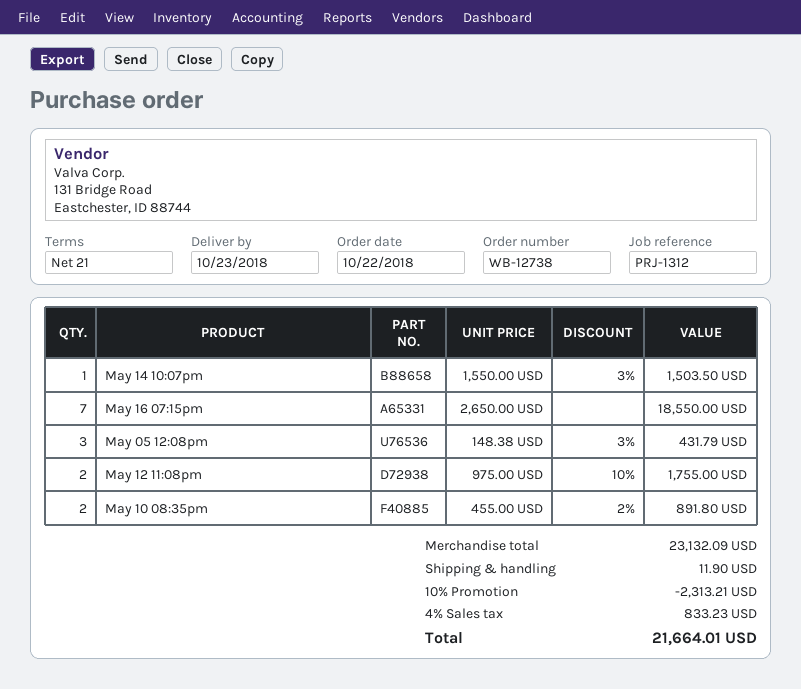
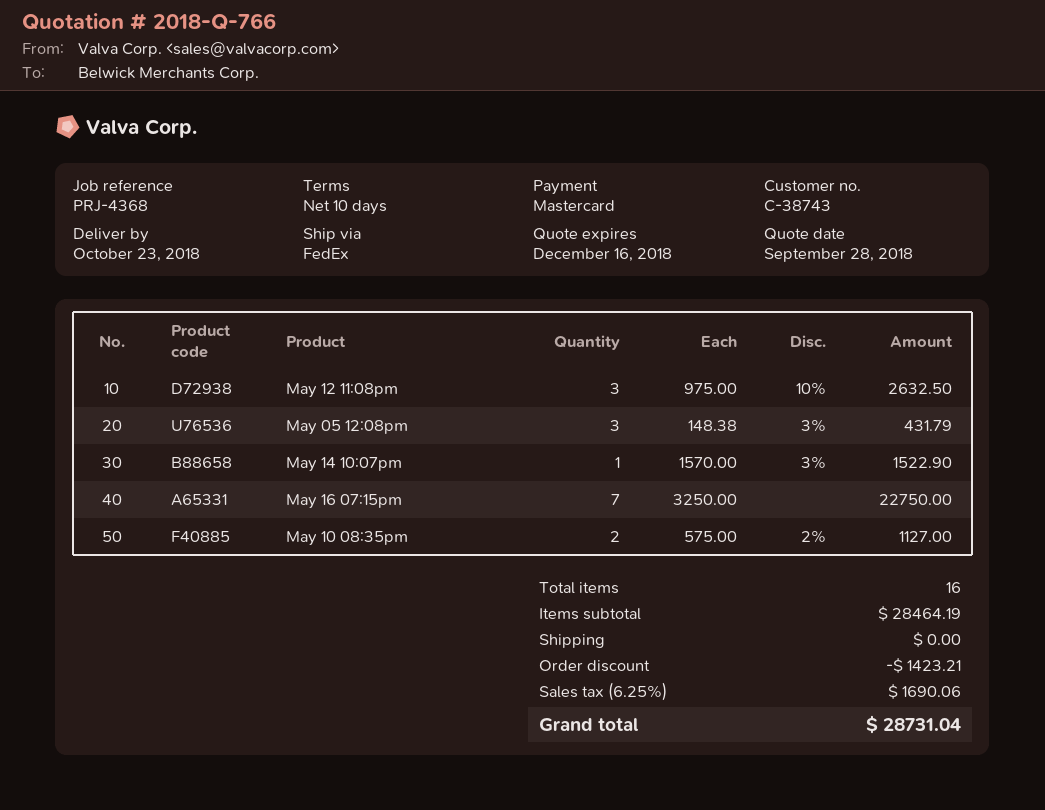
payment terms: 21 days -> 10 days
reference: PRJ-1312 -> PRJ-4368
May 14 10:07pm: 1 x 1550.00 - 3% = 1503.50 -> 1 x 1570.00 - 3% = 1522.90
May 16 07:15pm: 7 x 2650.00 = 18550.00 -> 7 x 3250.00 = 22750.00
May 12 11:08pm: 2 x 975.00 - 10% = 1755.00 -> 3 x 975.00 - 10% = 2632.50
May 10 08:35pm: 2 x 455.00 - 2% = 891.80 -> 2 x 575.00 - 2% = 1127.00
subtotal: 23132.09 -> 28464.19
discount: 2313.21 -> 1423.21
shipping: 11.90 -> 0.00
tax: 4% = 833.23 -> 6.25% = 1690.06
total: 21664.01 -> 28731.04

